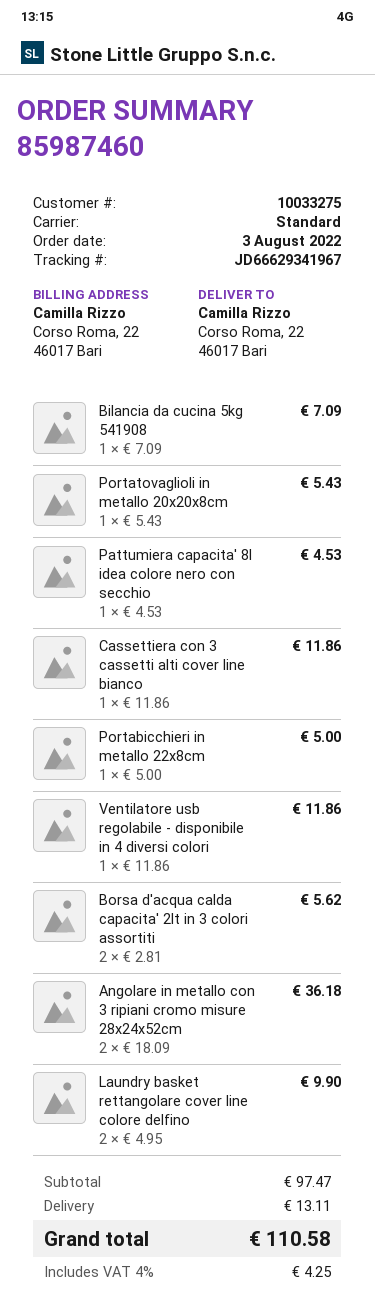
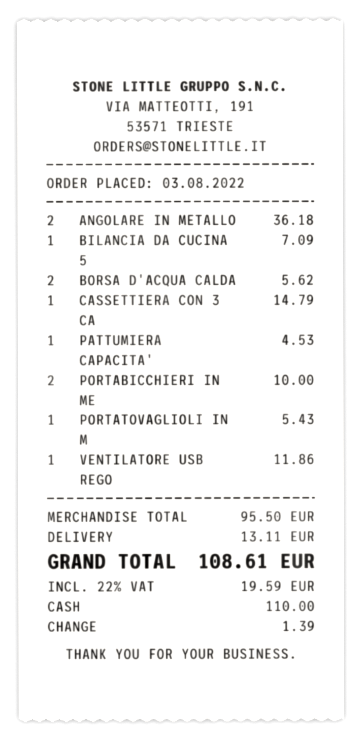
Cassettiera con 3 cassetti alti cover line bianco: 1 for 11.86 -> 1 for 14.79
Portabicchieri in metallo 22x8cm: 1 for 5.00 -> 2 for 10.00
Laundry basket rettangolare cover line colore delfino: 2 for 9.90 -> none
subtotal: 97.47 -> 95.50
tax: 4% = 4.25 -> 22% = 19.59
total: 110.58 -> 108.61

